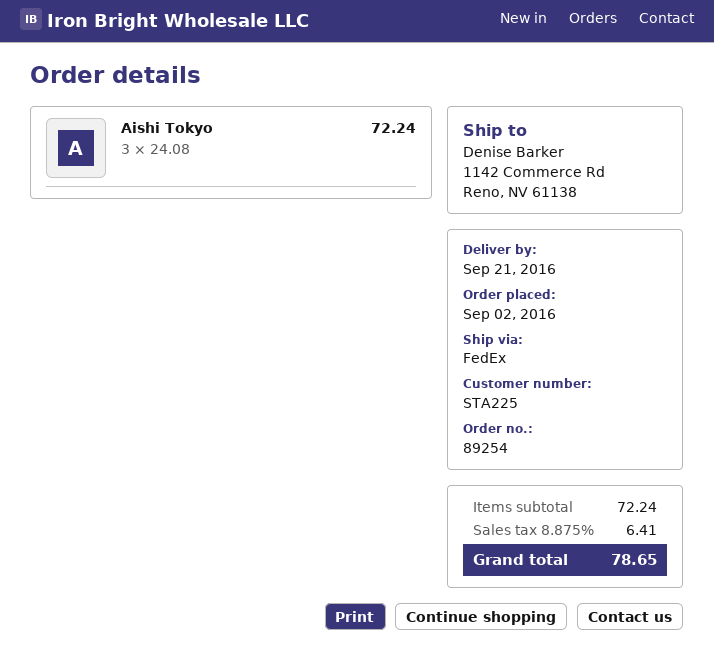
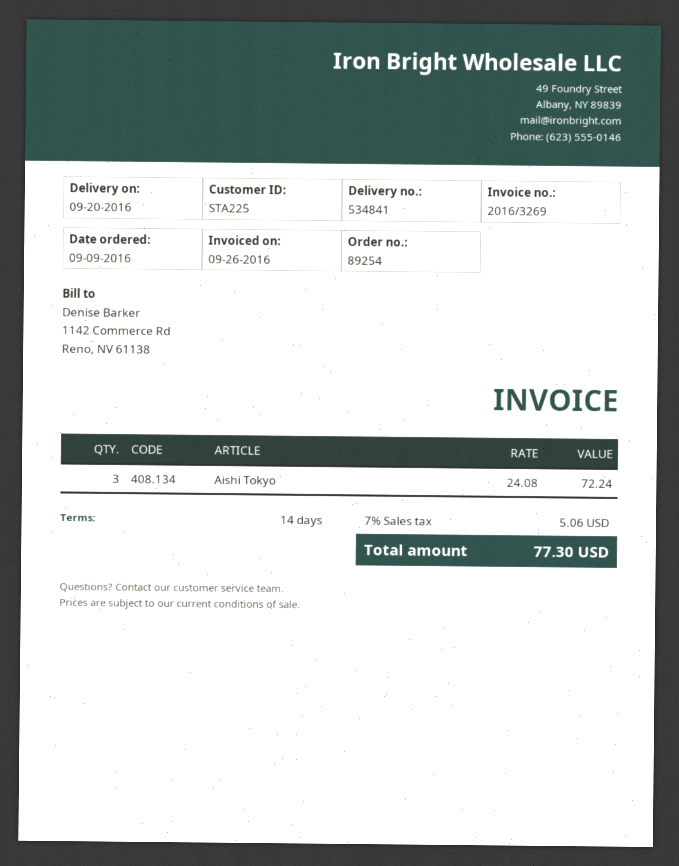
order date: 2016-09-02 -> 2016-09-09
delivery date: 2016-09-21 -> 2016-09-20
tax: 8.875% = 6.41 -> 7% = 5.06
total: 78.65 -> 77.30

